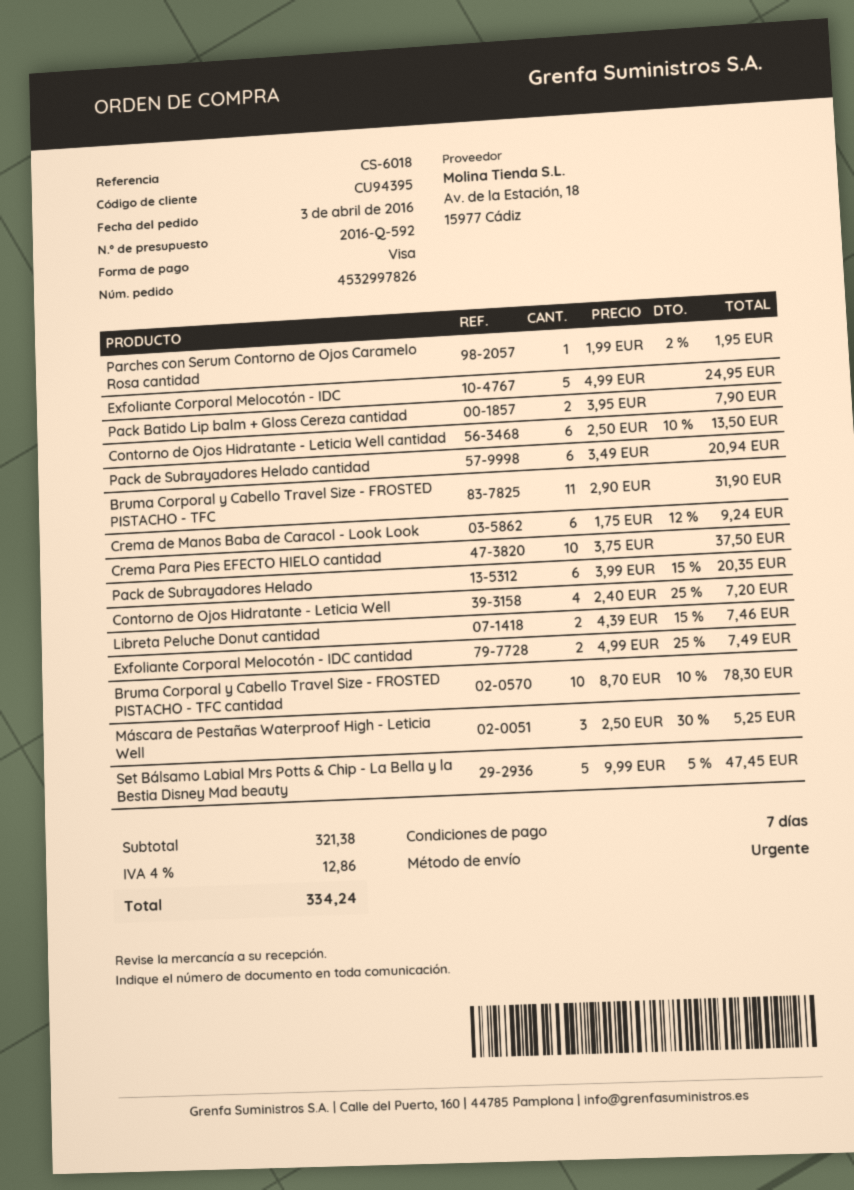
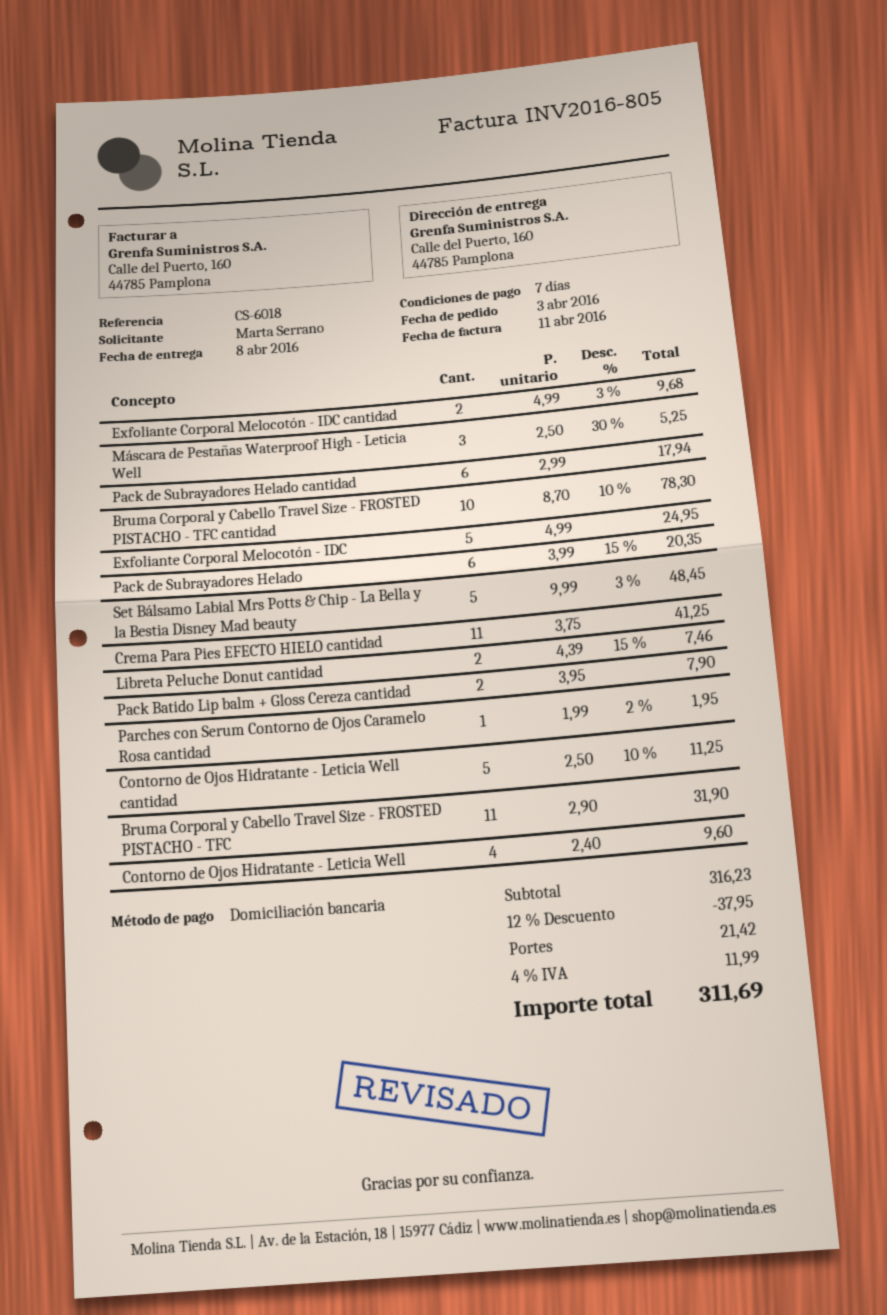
payment method: Visa -> direct debit
Contorno de Ojos Hidratante - Leticia Well cantidad: 6 x 2.50 - 10% = 13.50 -> 5 x 2.50 - 10% = 11.25
Pack de Subrayadores Helado cantidad: 6 x 3.49 = 20.94 -> 6 x 2.99 = 17.94
Crema de Manos Baba de Caracol - Look Look: 6 x 1.75 - 12% = 9.24 -> none
Crema Para Pies EFECTO HIELO cantidad: 10 x 3.75 = 37.50 -> 11 x 3.75 = 41.25
Contorno de Ojos Hidratante - Leticia Well: 4 x 2.40 - 25% = 7.20 -> 4 x 2.40 = 9.60
Exfoliante Corporal Melocotón - IDC cantidad: 2 x 4.99 - 25% = 7.49 -> 2 x 4.99 - 3% = 9.68
Set Bálsamo Labial Mrs Potts & Chip - La Bella y la Bestia Disney Mad beauty: 5 x 9.99 - 5% = 47.45 -> 5 x 9.99 - 3% = 48.45
subtotal: 321.38 -> 316.23
discount: none -> 12% = 37.95
shipping: none -> 21.42
tax: 4% = 12.86 -> 4% = 11.99
total: 334.24 -> 311.69

